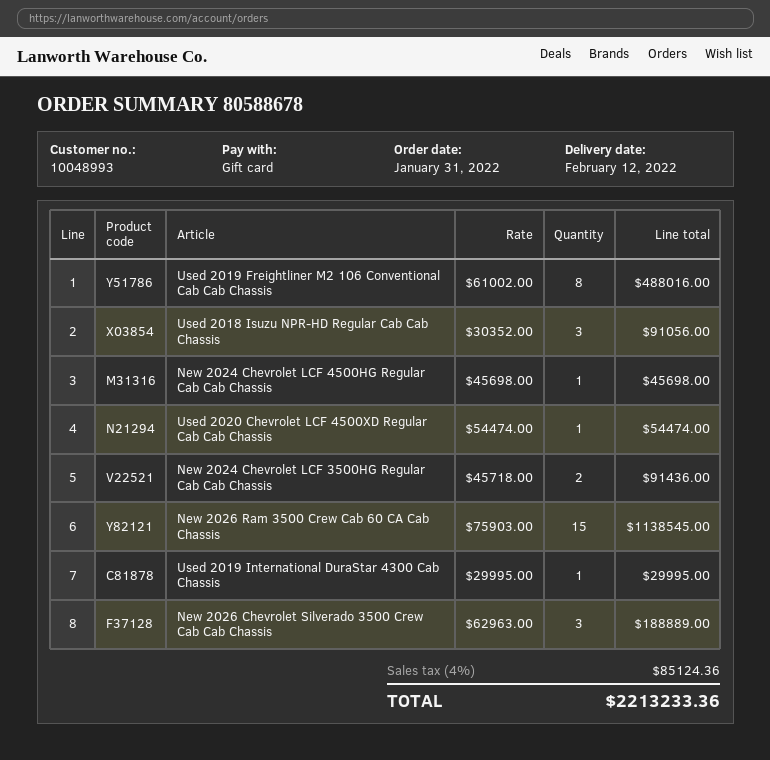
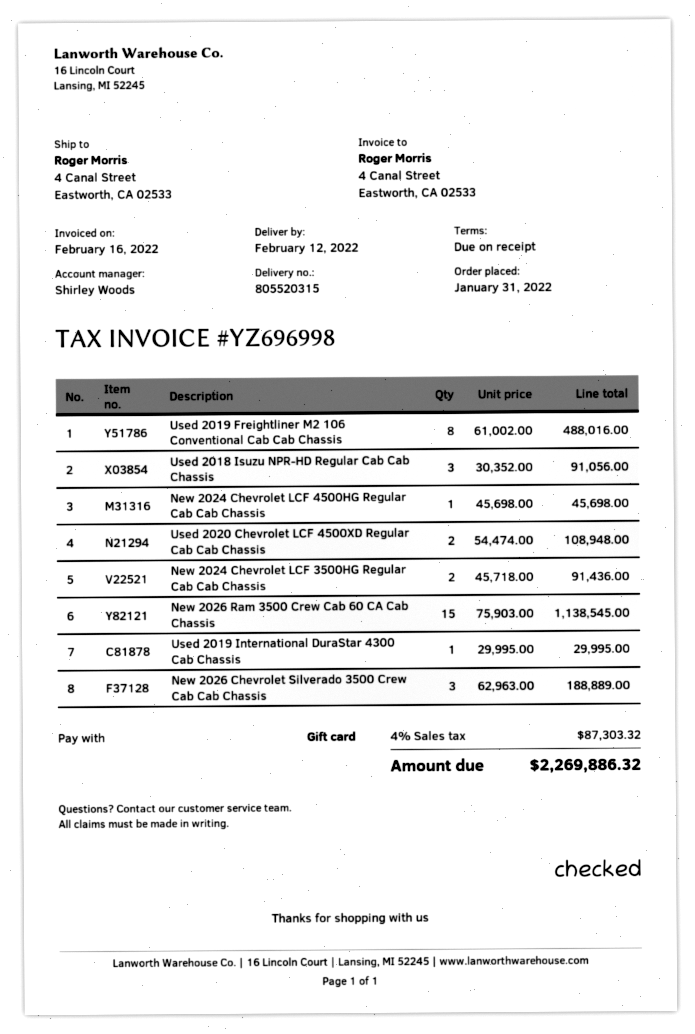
Used 2020 Chevrolet LCF 4500XD Regular Cab Cab Chassis: 1 x 54474.00 = 54474.00 -> 2 x 54474.00 = 108948.00
tax: 4% = 85124.36 -> 4% = 87303.32
total: 2213233.36 -> 2269886.32

